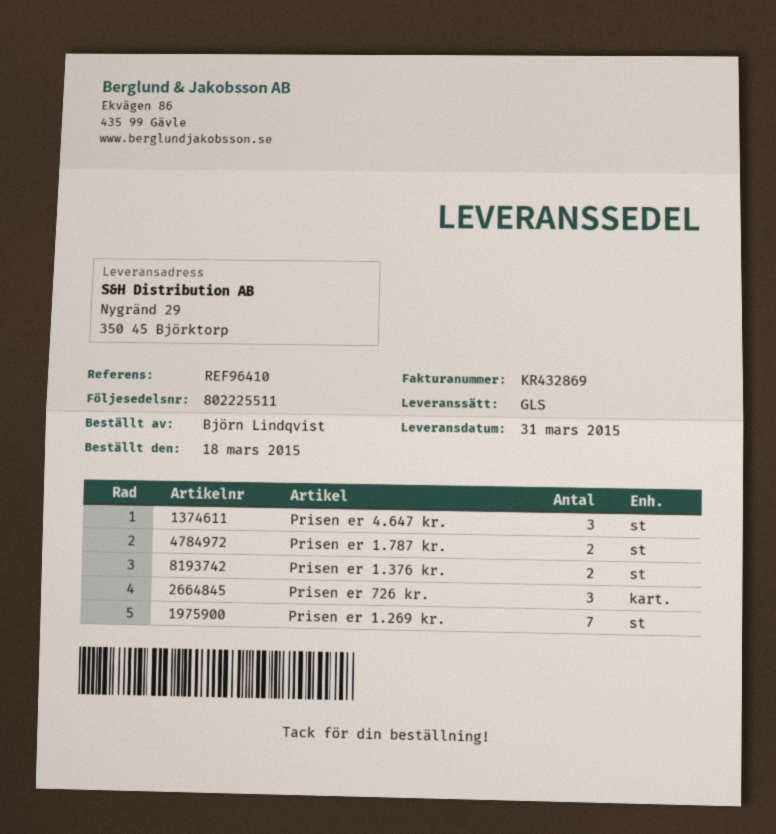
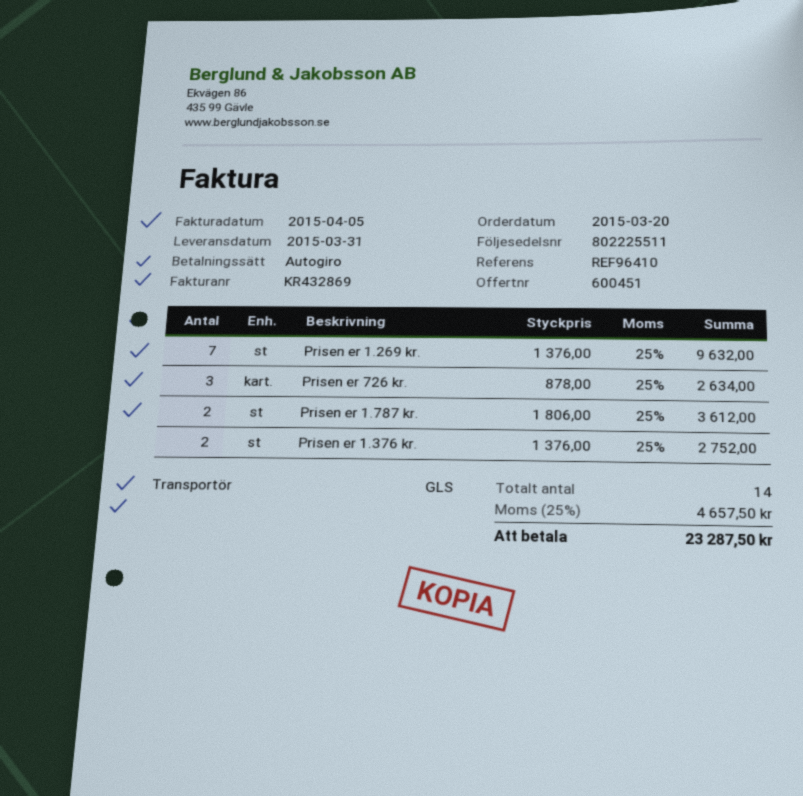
order date: 2015-03-18 -> 2015-03-20
Prisen er 4.647 kr.: 3 -> none

